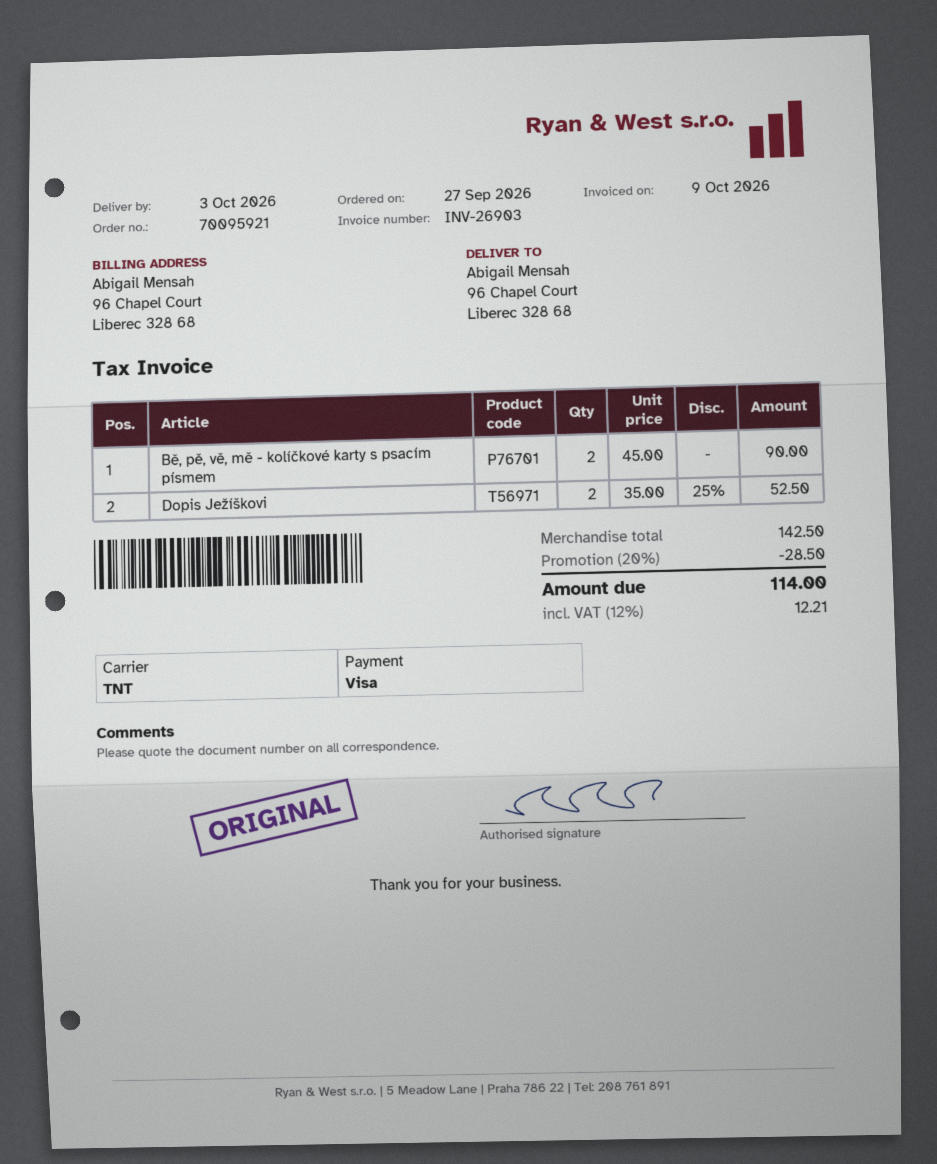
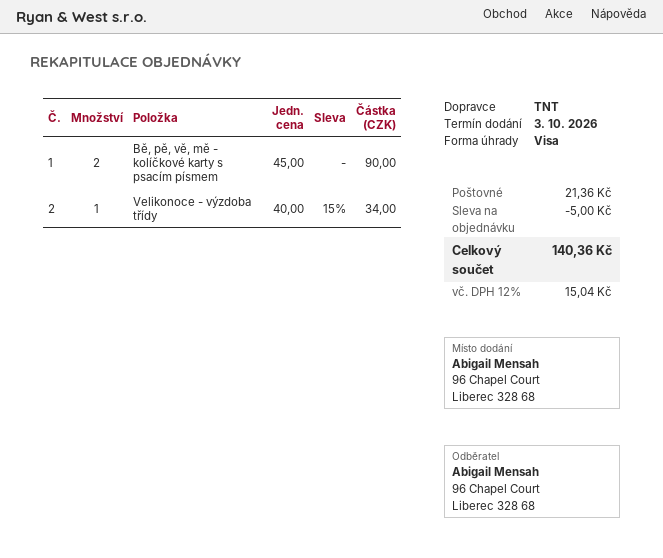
Dopis Ježíškovi: 2 x 35.00 - 25% = 52.50 -> none
Velikonoce - výzdoba třídy: none -> 1 x 40.00 - 15% = 34.00
discount: 28.50 -> 5.00
shipping: none -> 21.36
tax: 12% = 12.21 -> 12% = 15.04
total: 114.00 -> 140.36

